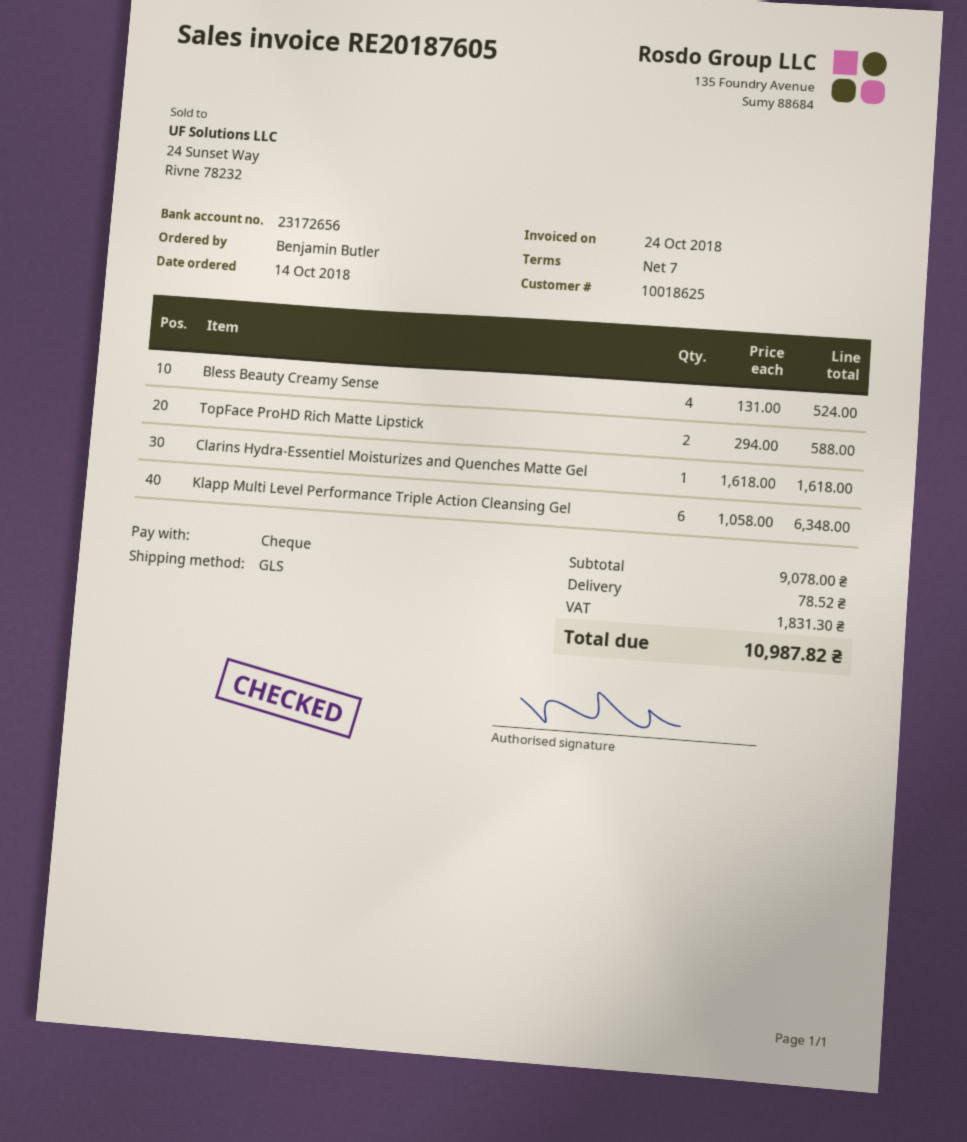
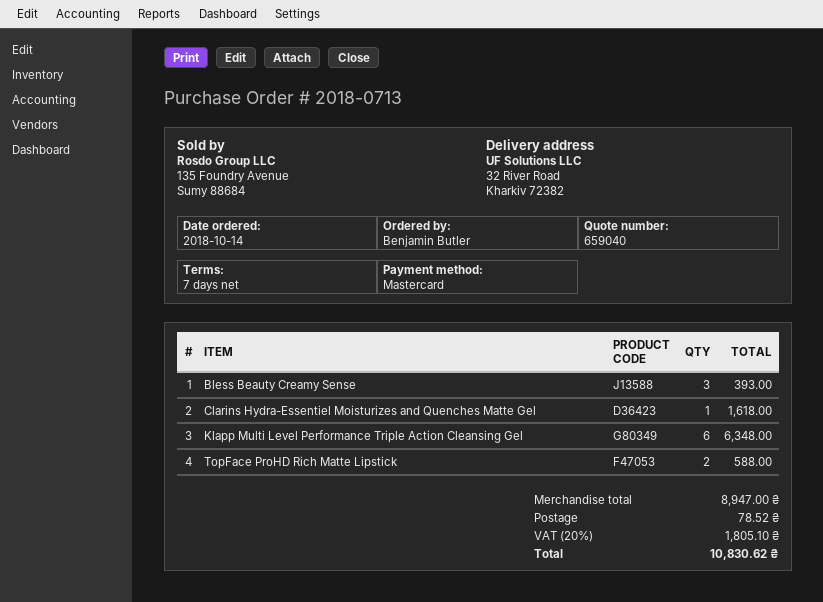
payment method: cheque -> Mastercard
Bless Beauty Creamy Sense: 4 for 524.00 -> 3 for 393.00
subtotal: 9078.00 -> 8947.00
tax: 1831.30 -> 1805.10
total: 10987.82 -> 10830.62

